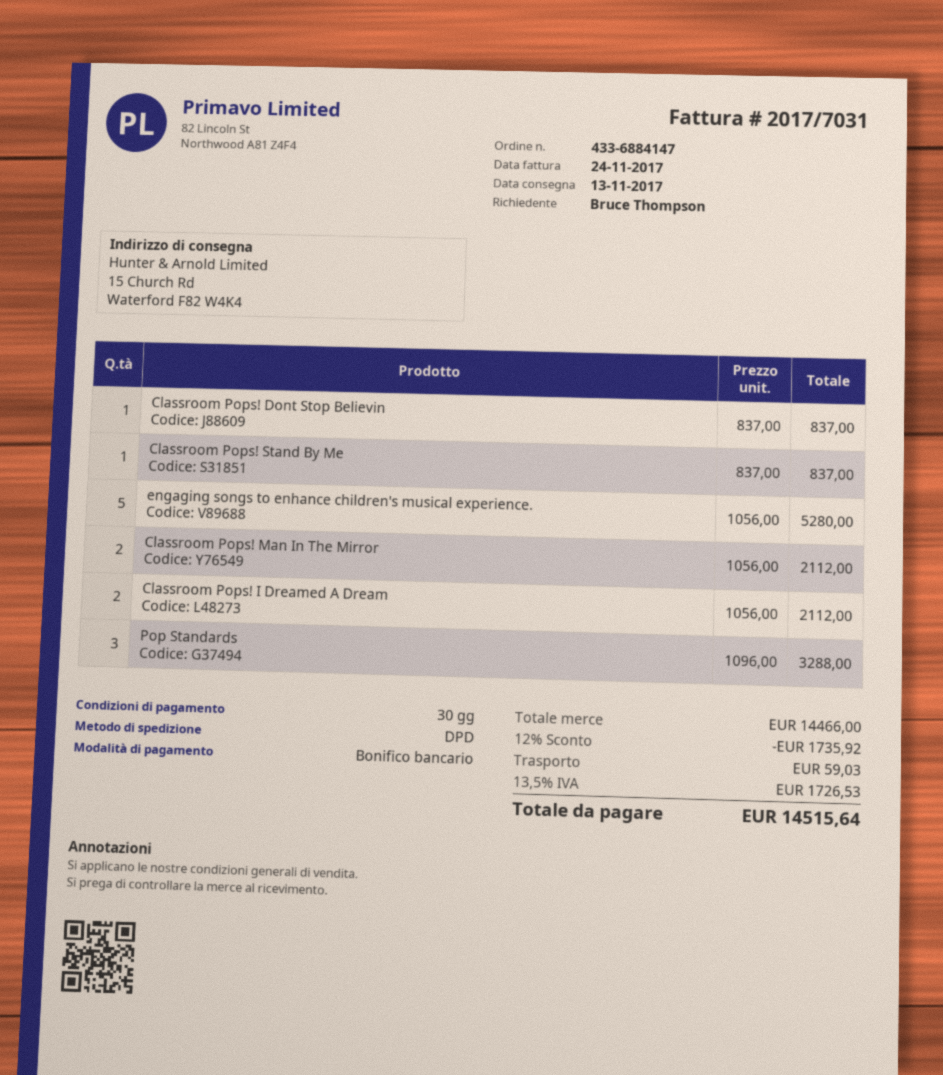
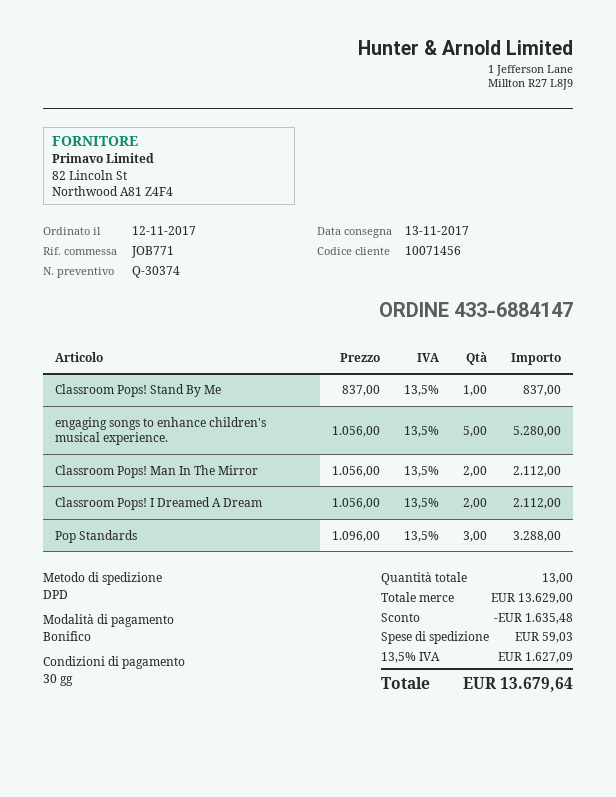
Classroom Pops! Dont Stop Believin: 1 x 837.00 = 837.00 -> none
subtotal: 14466.00 -> 13629.00
discount: 1735.92 -> 1635.48
tax: 13.5% = 1726.53 -> 13.5% = 1627.09
total: 14515.64 -> 13679.64

